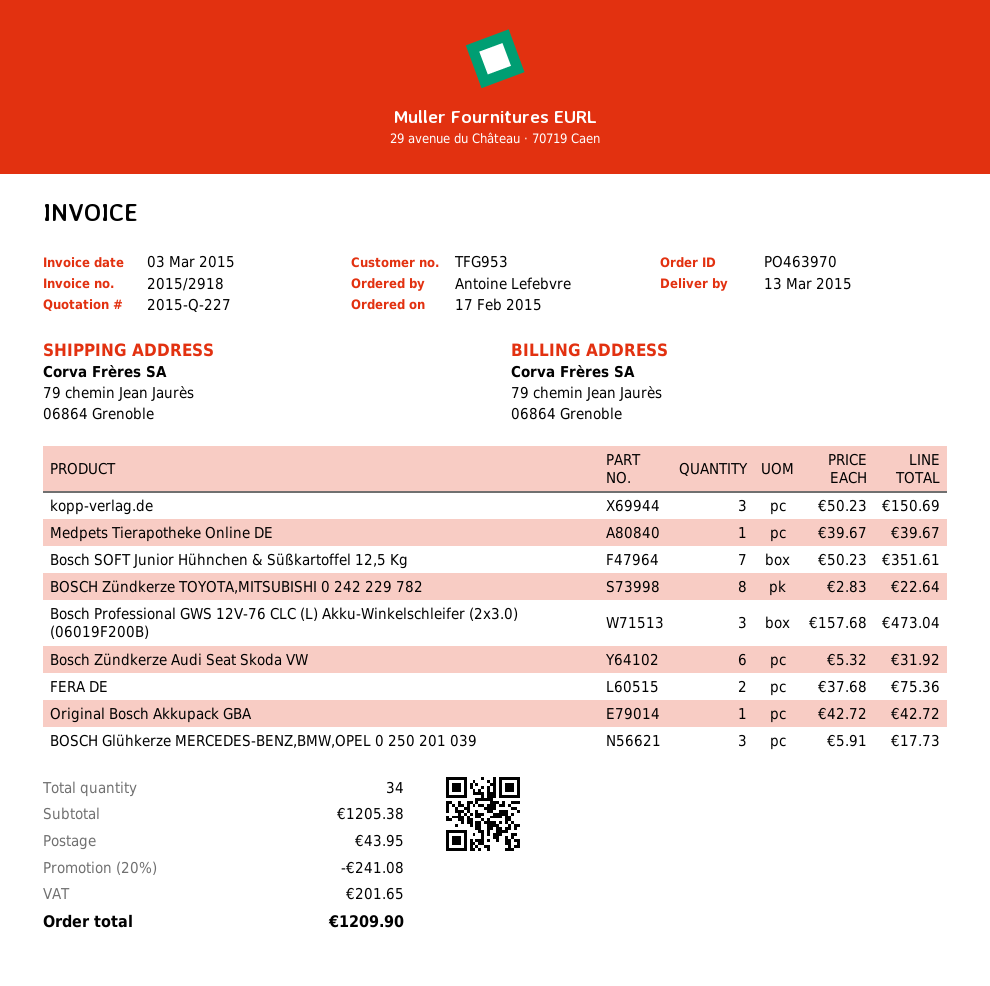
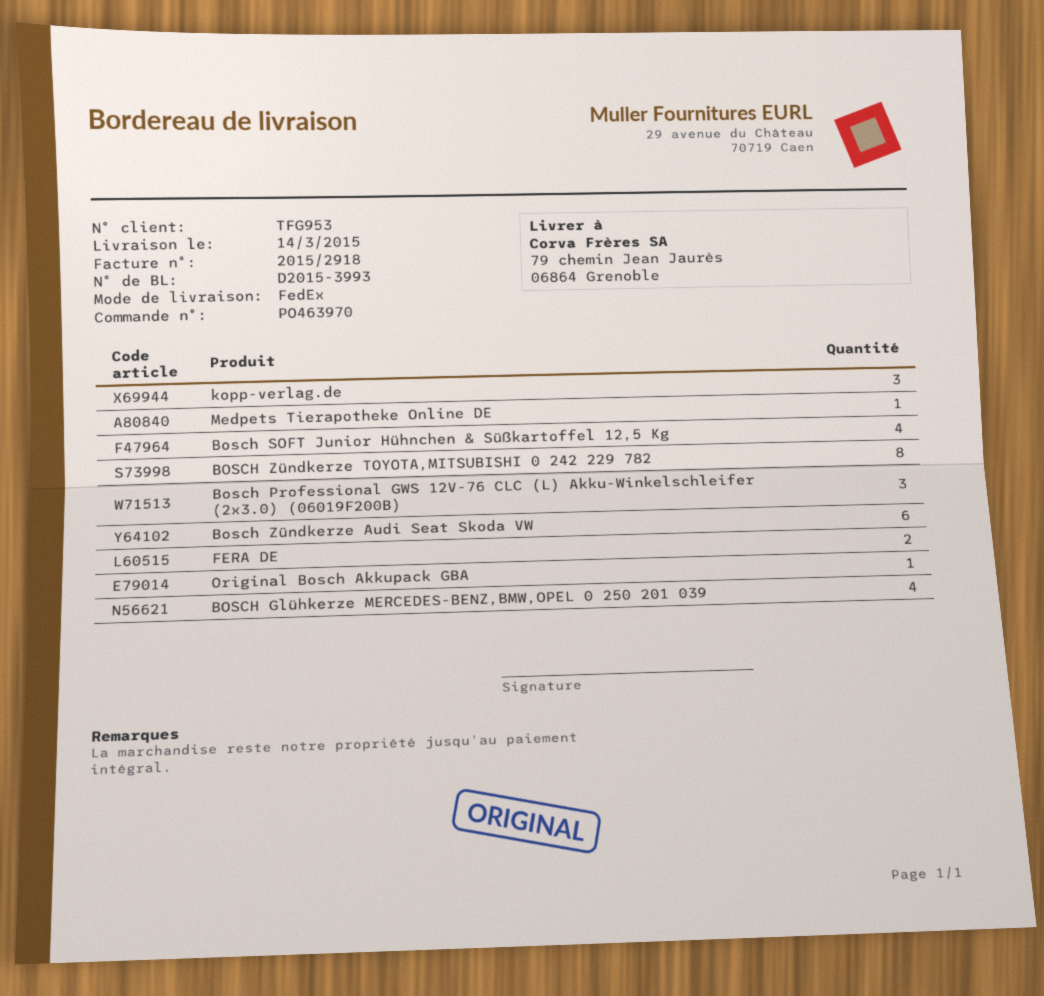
delivery date: 2015-03-13 -> 2015-03-14
Bosch SOFT Junior Hühnchen & Süßkartoffel 12,5 Kg: 7 -> 4
BOSCH Glühkerze MERCEDES-BENZ,BMW,OPEL 0 250 201 039: 3 -> 4

